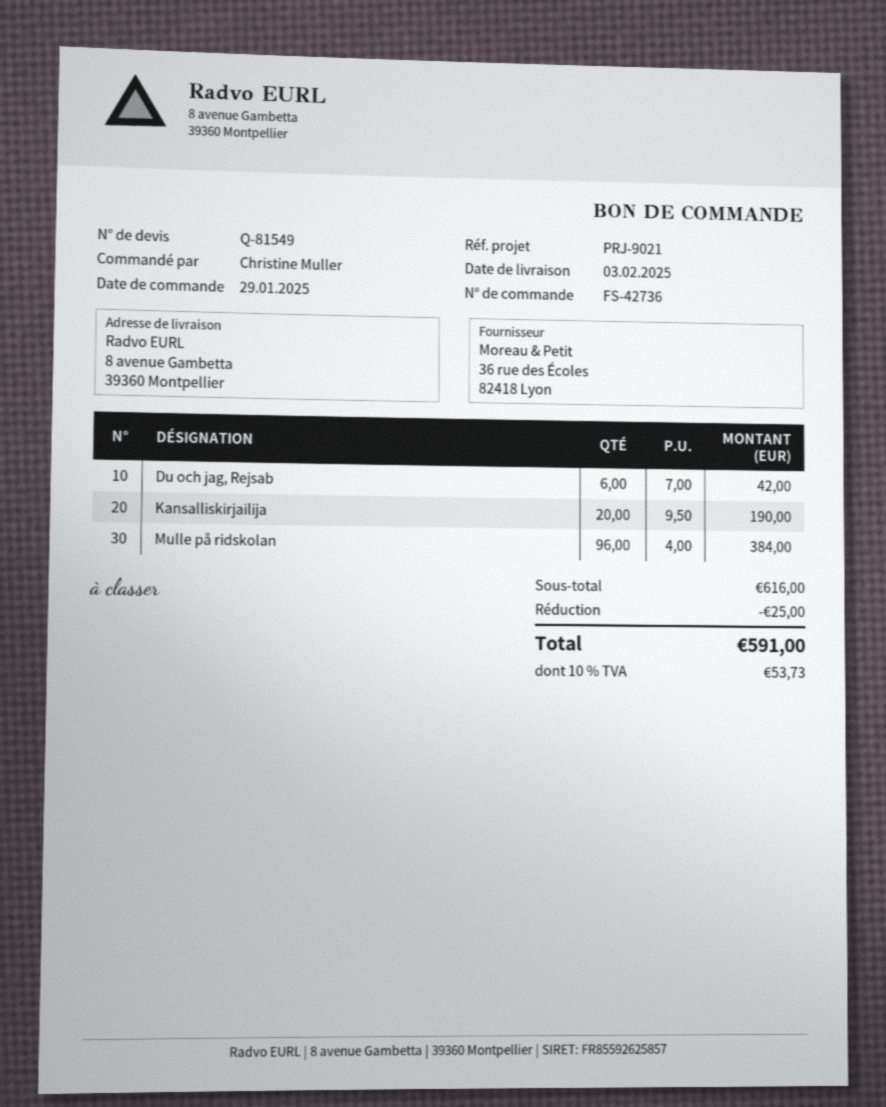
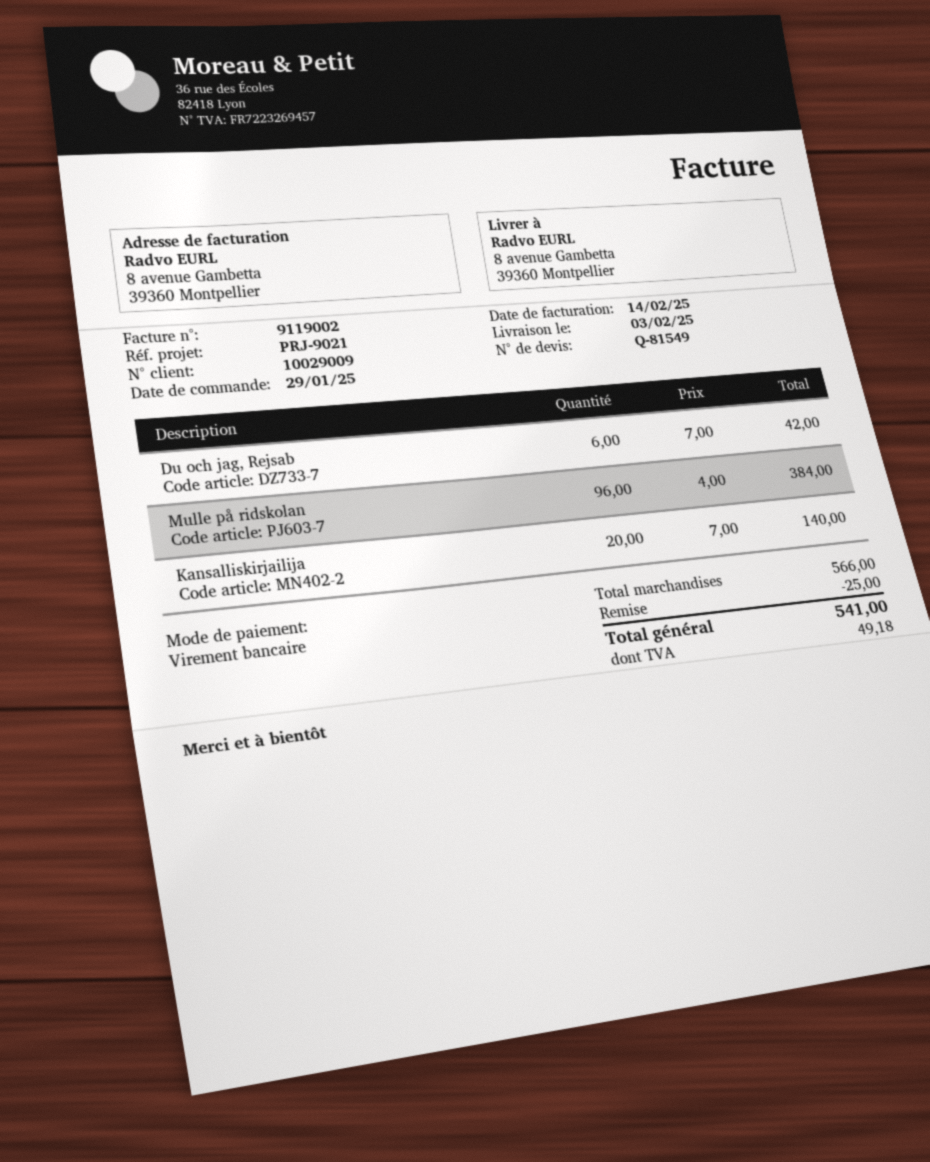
Kansalliskirjailija: 20 x 9.50 = 190.00 -> 20 x 7.00 = 140.00
subtotal: 616.00 -> 566.00
tax: 53.73 -> 49.18
total: 591.00 -> 541.00

